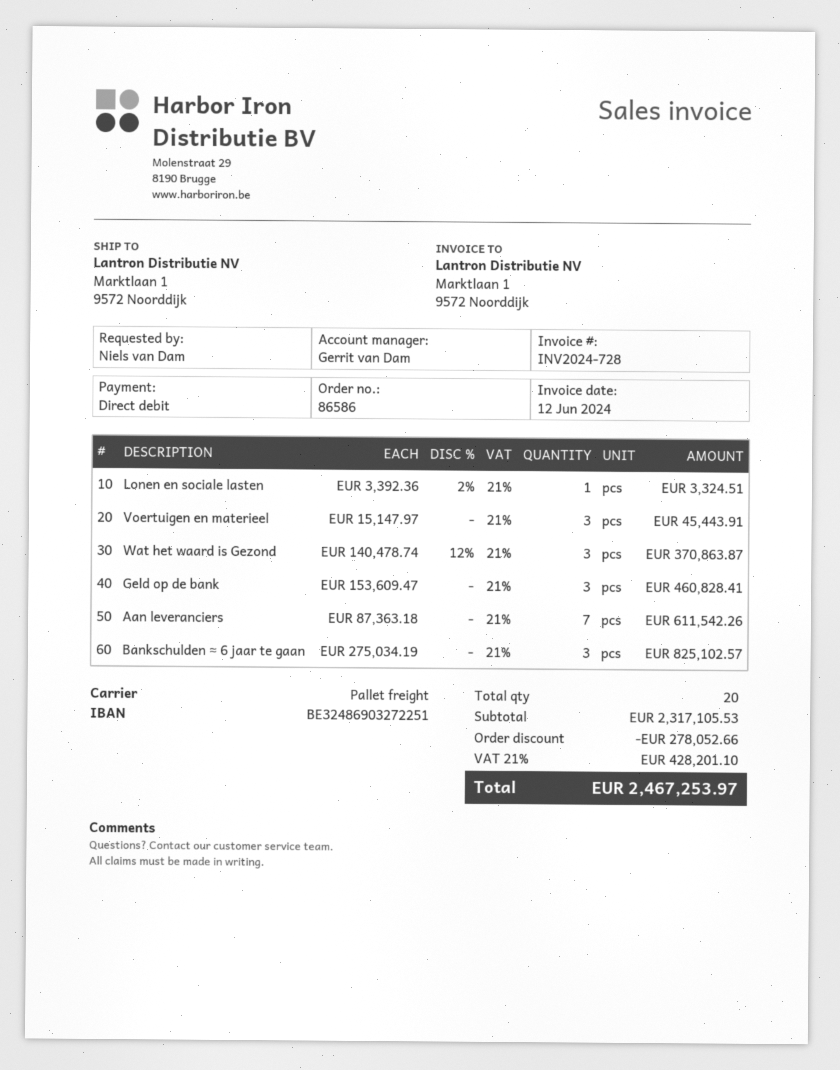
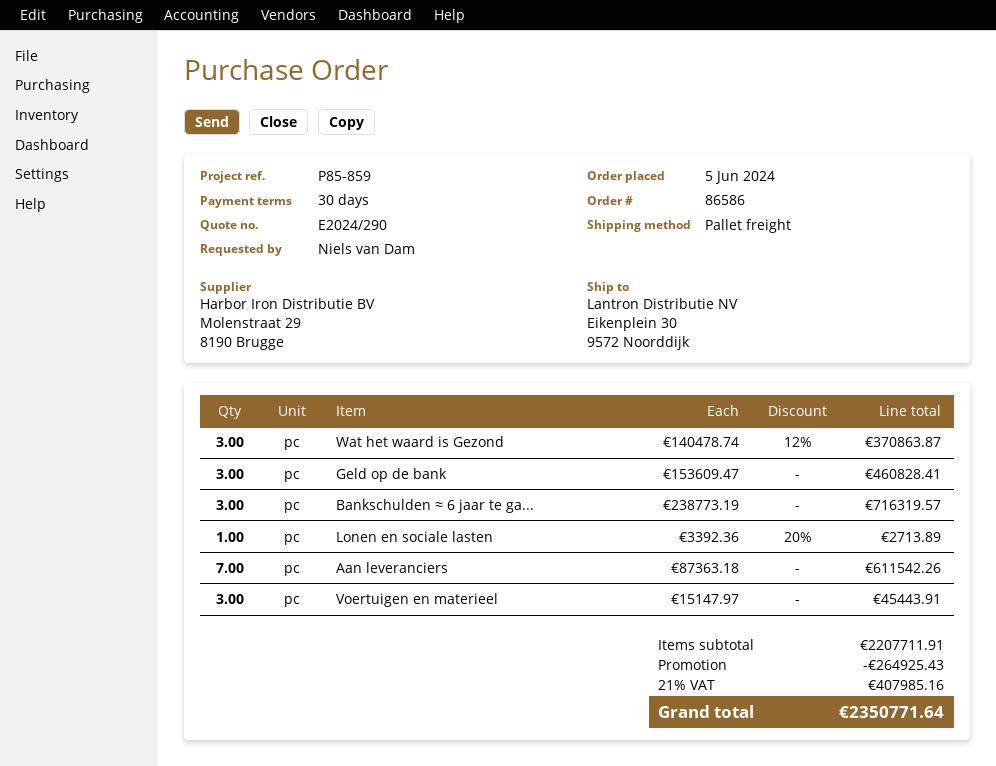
ship to: Marktlaan 1, 9572 Noorddijk -> Eikenplein 30, 9572 Noorddijk
Lonen en sociale lasten: 1 x 3392.36 - 2% = 3324.51 -> 1 x 3392.36 - 20% = 2713.89
Bankschulden ≈ 6 jaar te gaan: 3 x 275034.19 = 825102.57 -> 3 x 238773.19 = 716319.57
subtotal: 2317105.53 -> 2207711.91
discount: 278052.66 -> 264925.43
tax: 21% = 428201.10 -> 21% = 407985.16
total: 2467253.97 -> 2350771.64

